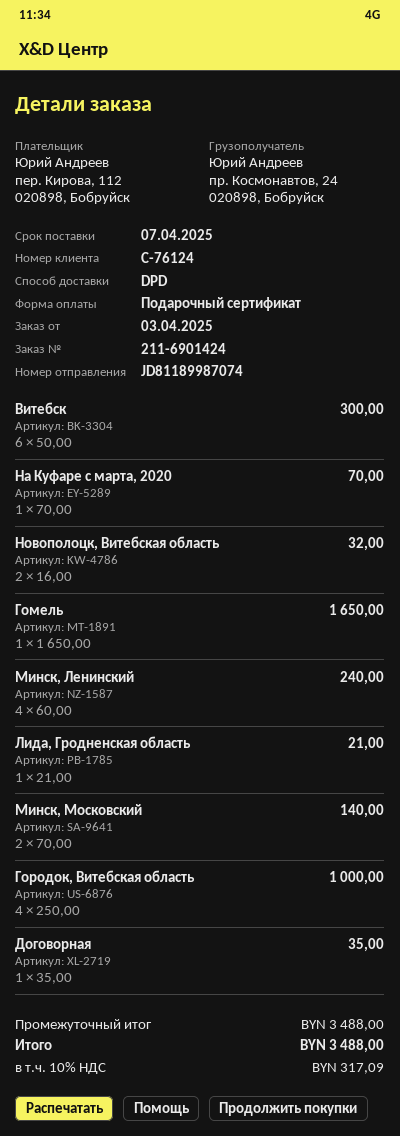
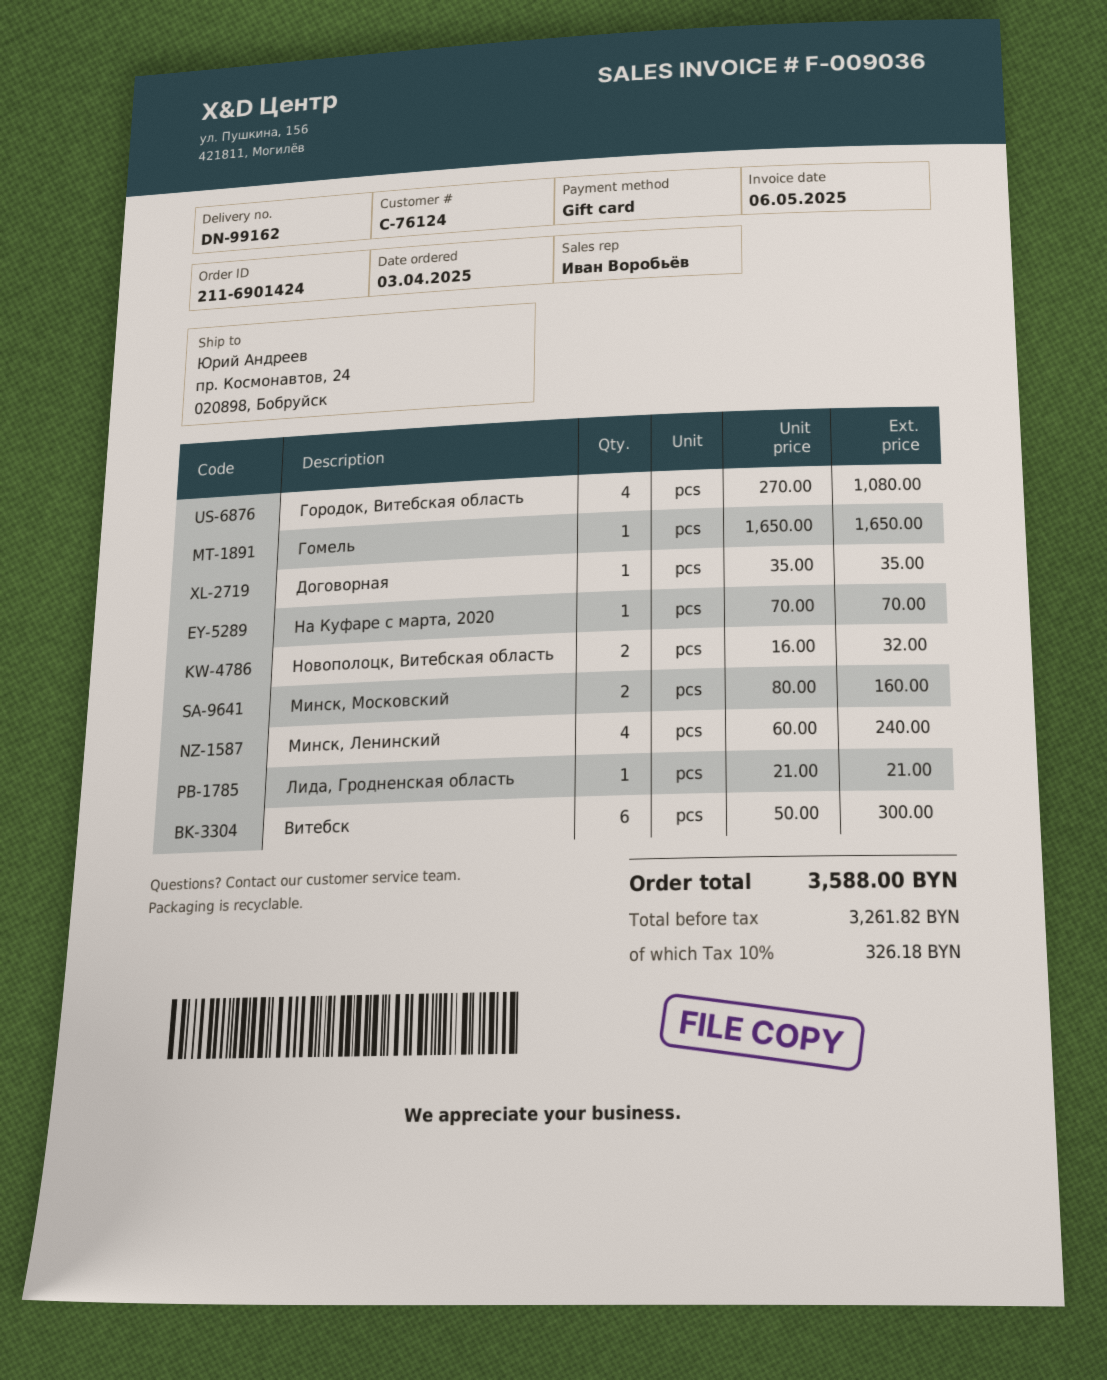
Минск, Московский: 2 x 70.00 = 140.00 -> 2 x 80.00 = 160.00
Городок, Витебская область: 4 x 250.00 = 1000.00 -> 4 x 270.00 = 1080.00
tax: 10% = 317.09 -> 10% = 326.18
total: 3488.00 -> 3588.00

